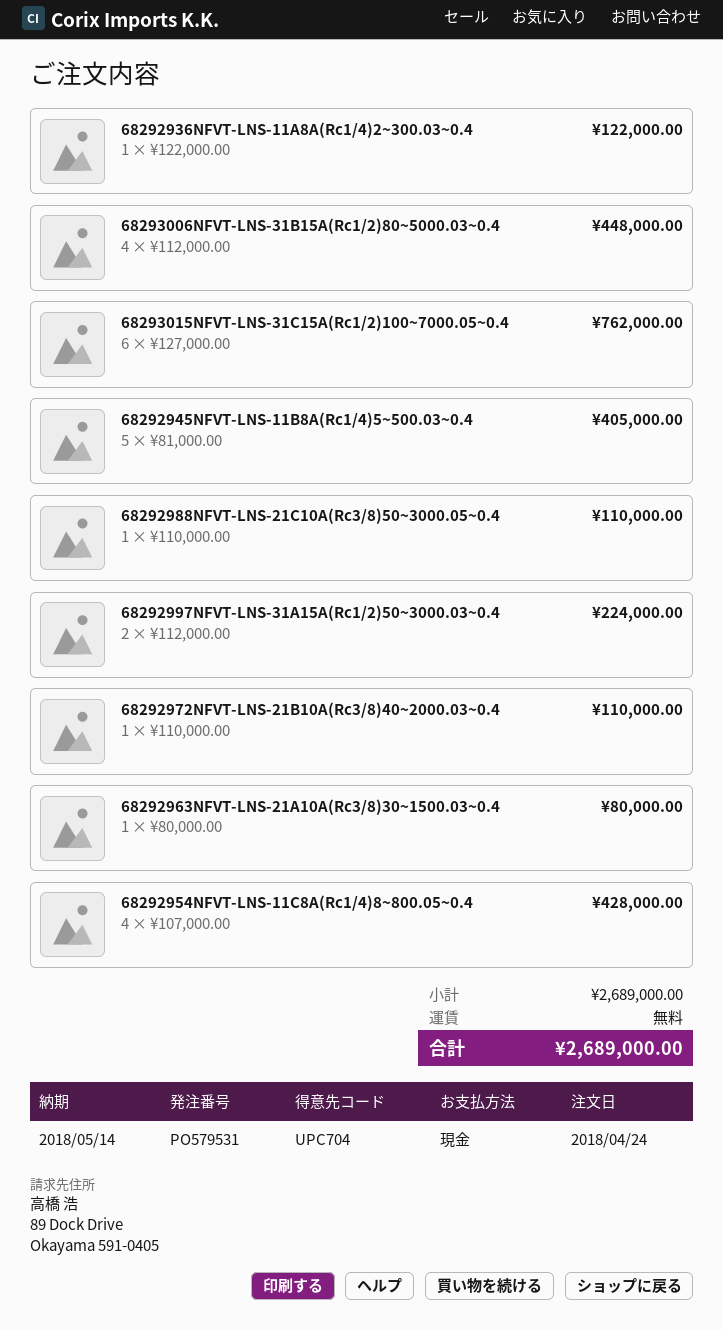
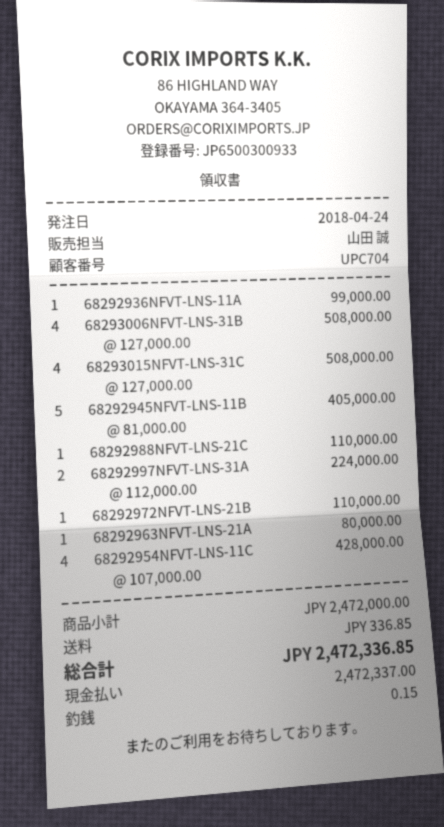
68292936NFVT-LNS-11A8A(Rc1/4)2~300.03~0.4: 1 x 122000.00 = 122000.00 -> 1 x 99000.00 = 99000.00
68293006NFVT-LNS-31B15A(Rc1/2)80~5000.03~0.4: 4 x 112000.00 = 448000.00 -> 4 x 127000.00 = 508000.00
68293015NFVT-LNS-31C15A(Rc1/2)100~7000.05~0.4: 6 x 127000.00 = 762000.00 -> 4 x 127000.00 = 508000.00
subtotal: 2689000.00 -> 2472000.00
shipping: 0.00 -> 336.85
total: 2689000.00 -> 2472336.85

